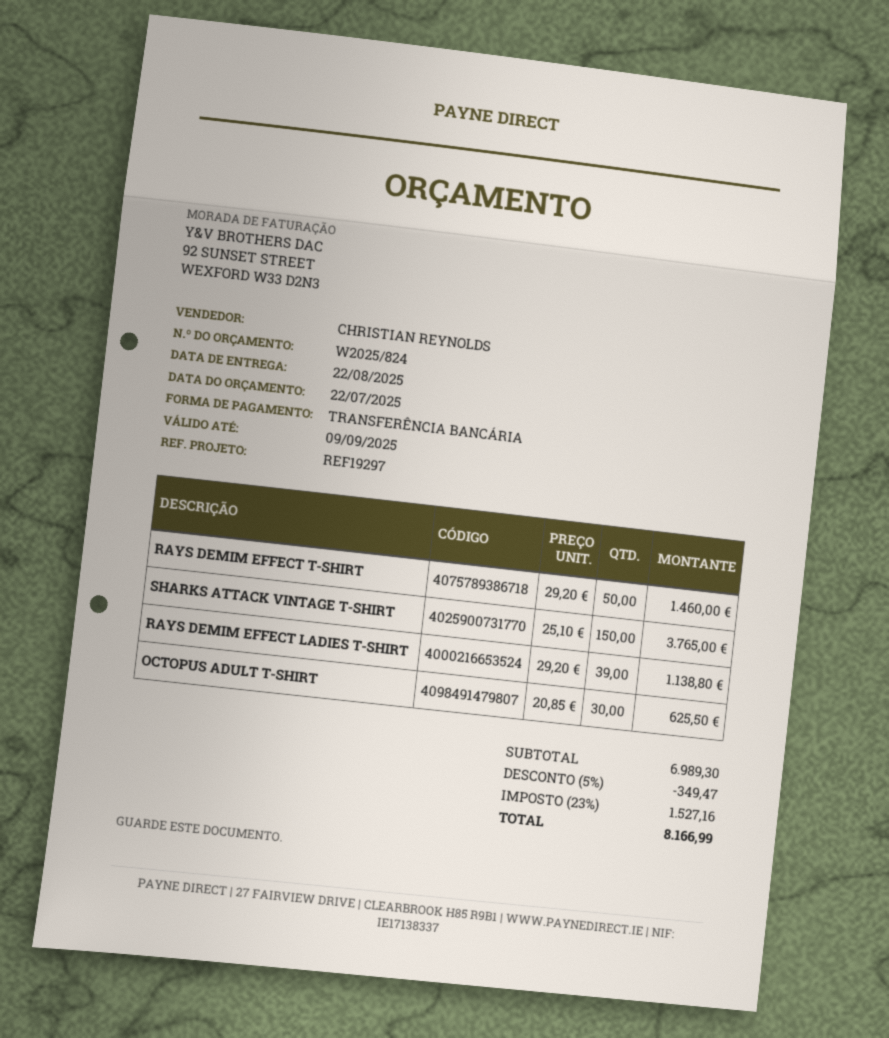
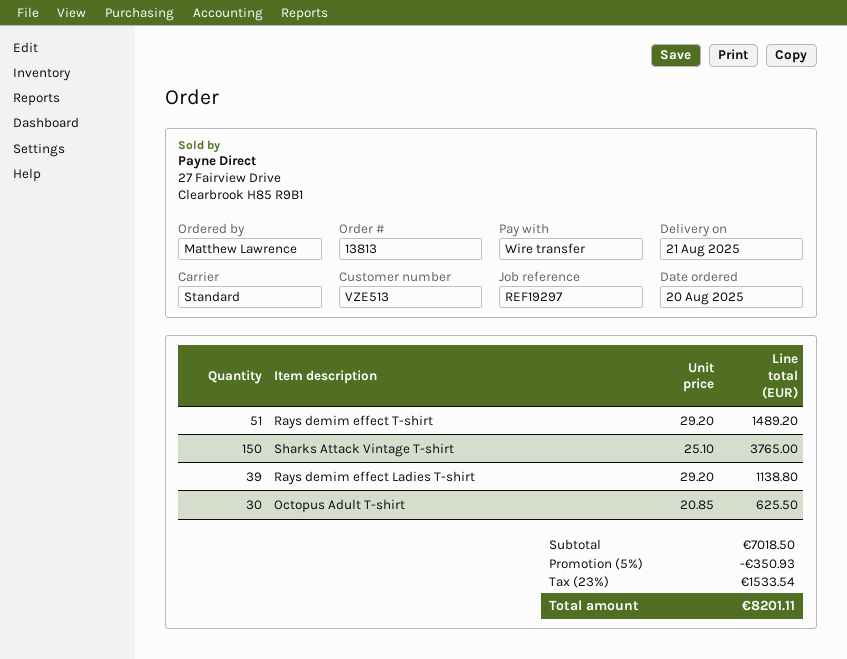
delivery date: 2025-08-22 -> 2025-08-21
RAYS DEMIM EFFECT T-SHIRT: 50 x 29.20 = 1460.00 -> 51 x 29.20 = 1489.20
subtotal: 6989.30 -> 7018.50
discount: 5% = 349.47 -> 5% = 350.93
tax: 23% = 1527.16 -> 23% = 1533.54
total: 8166.99 -> 8201.11

